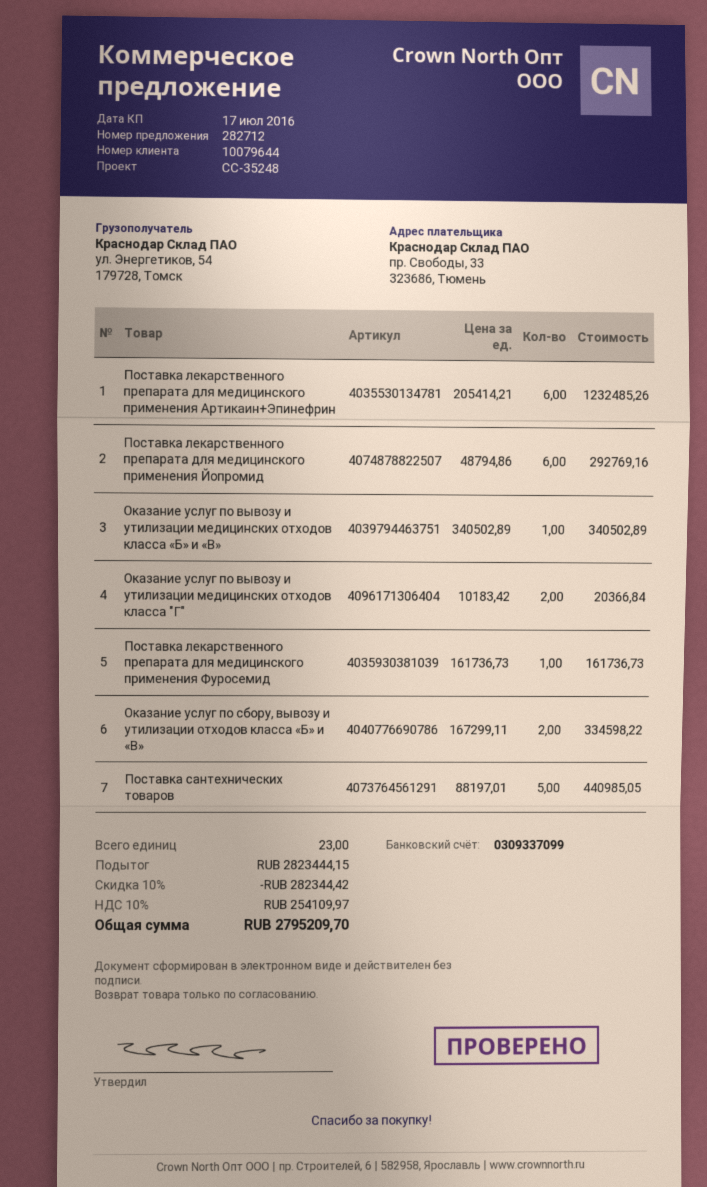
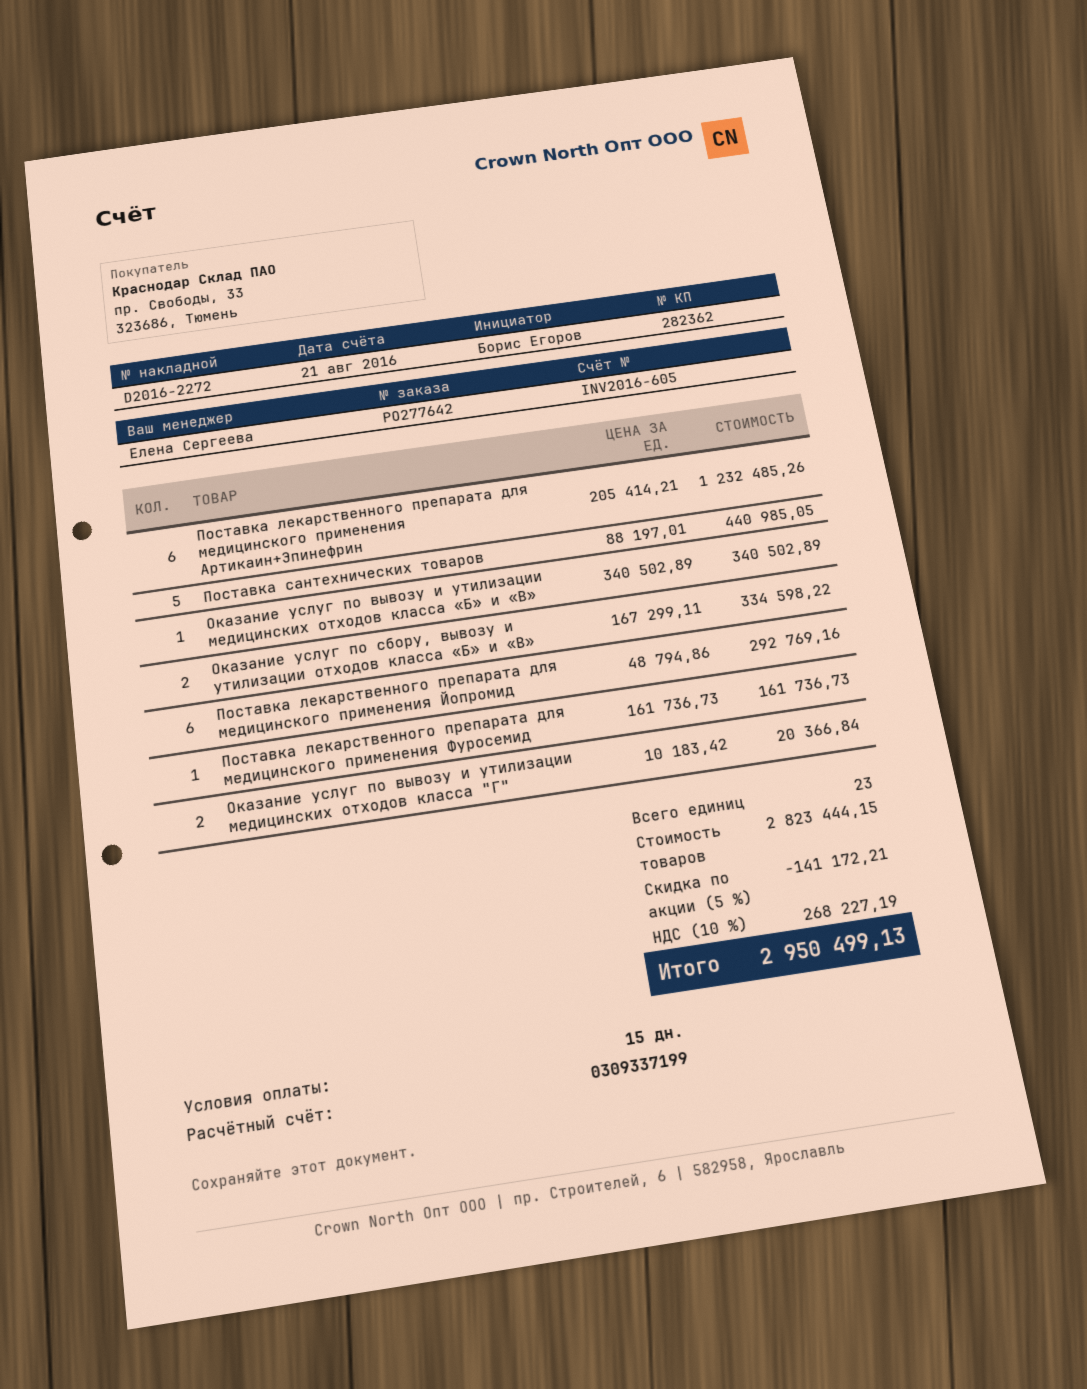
quote number: 282712 -> 282362
bank account: 0309337099 -> 0309337199
discount: 10% = 282344.42 -> 5% = 141172.21
tax: 10% = 254109.97 -> 10% = 268227.19
total: 2795209.70 -> 2950499.13

